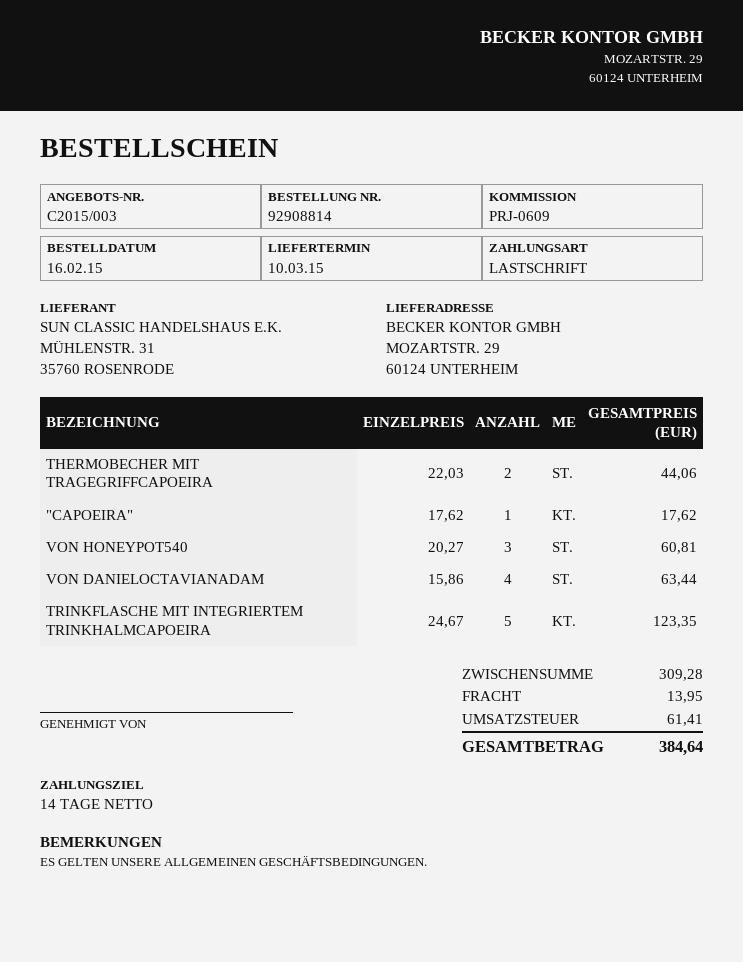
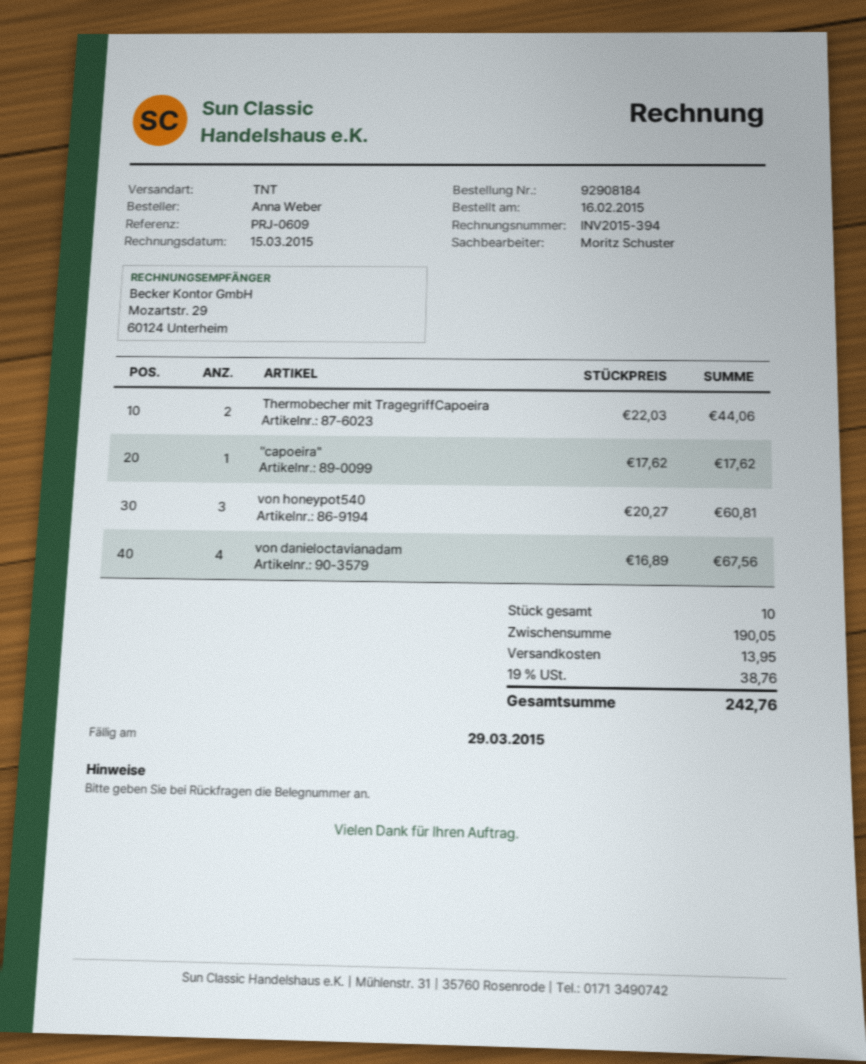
order number: 92908814 -> 92908184
VON DANIELOCTAVIANADAM: 4 x 15.86 = 63.44 -> 4 x 16.89 = 67.56
TRINKFLASCHE MIT INTEGRIERTEM TRINKHALMCAPOEIRA: 5 x 24.67 = 123.35 -> none
subtotal: 309.28 -> 190.05
tax: 61.41 -> 38.76
total: 384.64 -> 242.76

